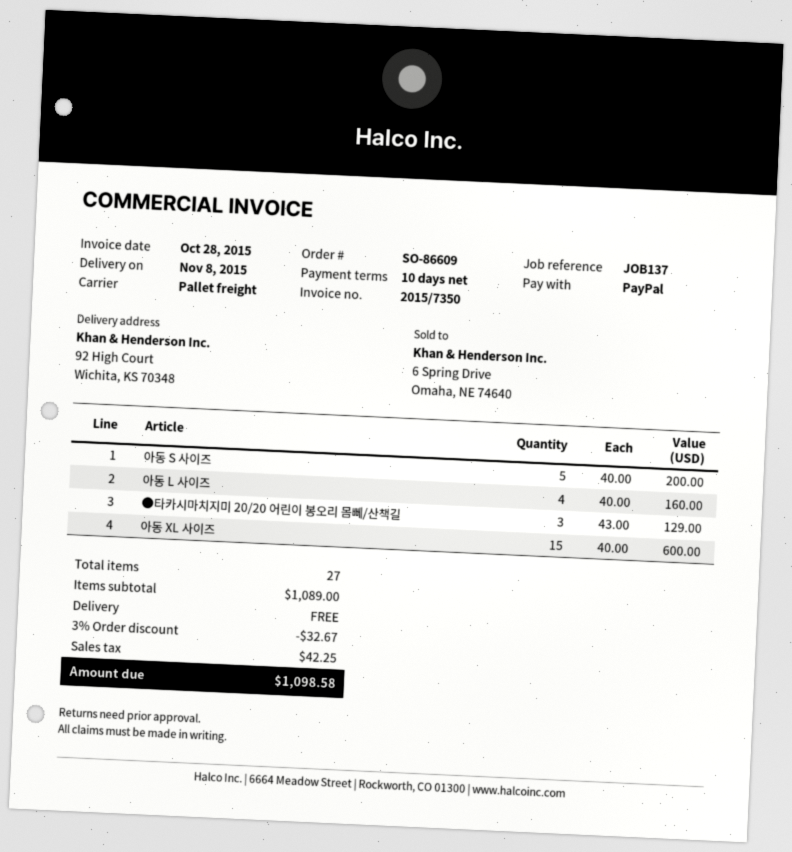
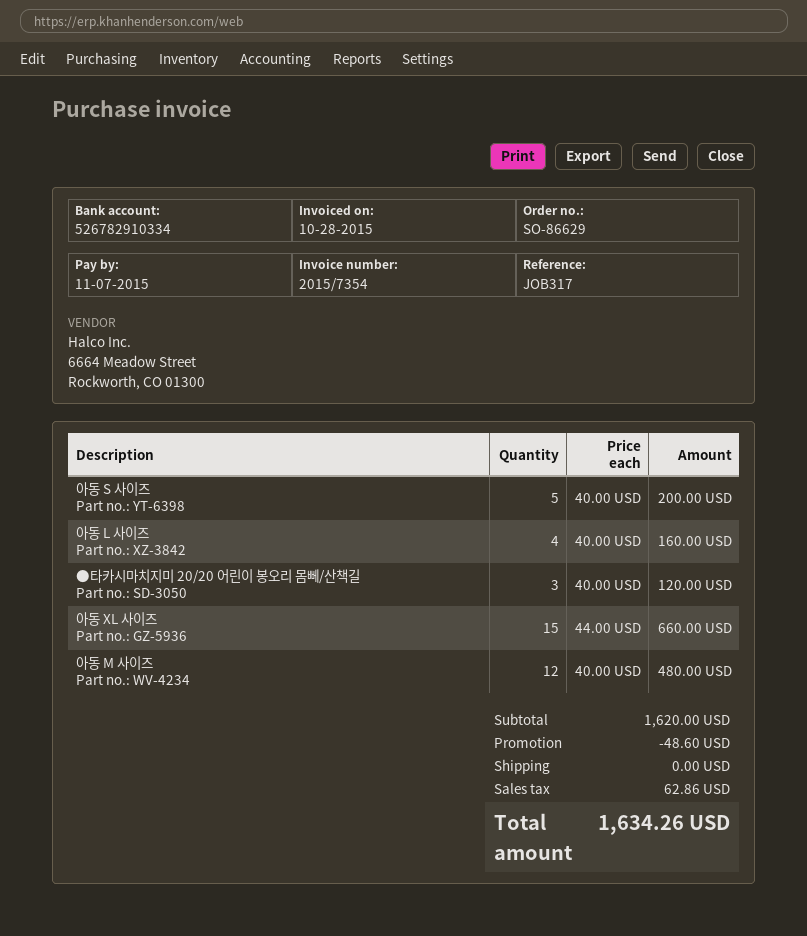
order number: SO-86609 -> SO-86629
invoice number: 2015/7350 -> 2015/7354
reference: JOB137 -> JOB317
●타카시마치지미 20/20 어린이 봉오리 몸뻬/산책길: 3 x 43.00 = 129.00 -> 3 x 40.00 = 120.00
아동 XL 사이즈: 15 x 40.00 = 600.00 -> 15 x 44.00 = 660.00
아동 M 사이즈: none -> 12 x 40.00 = 480.00
subtotal: 1089.00 -> 1620.00
discount: 32.67 -> 48.60
tax: 42.25 -> 62.86
total: 1098.58 -> 1634.26

